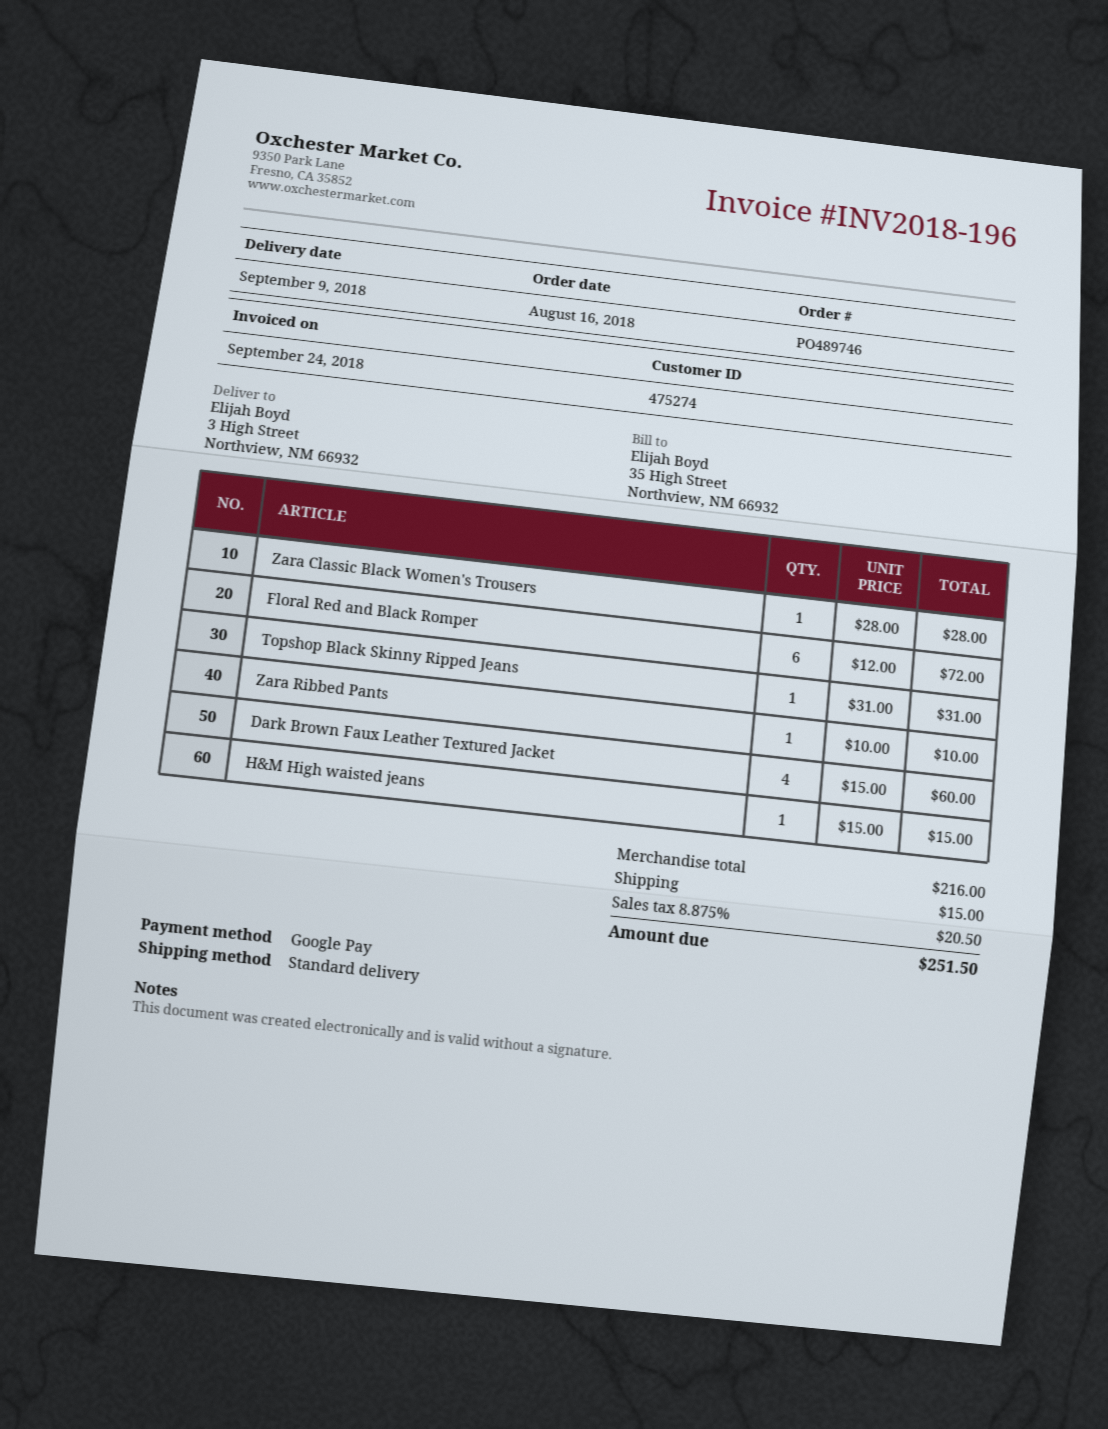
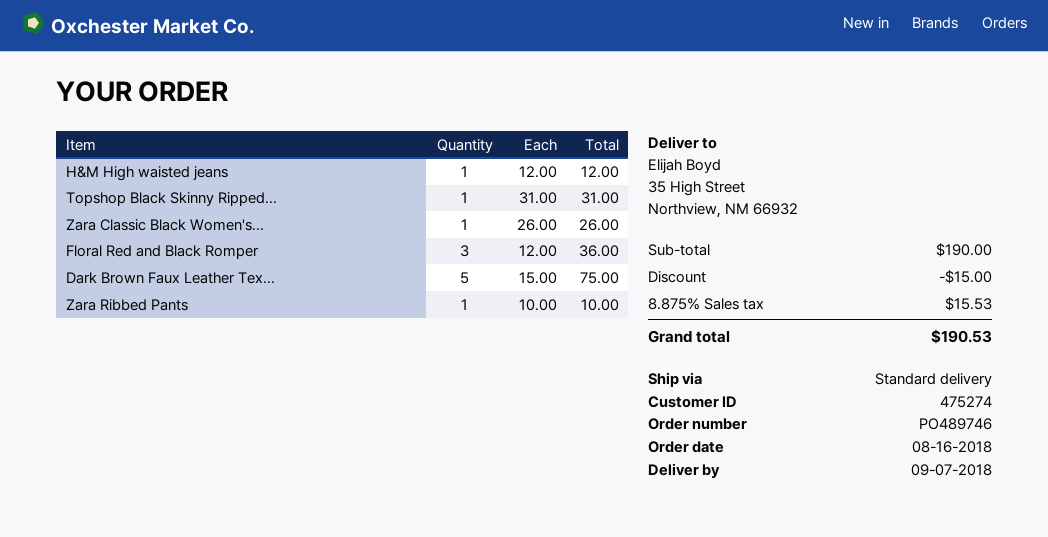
delivery date: 2018-09-09 -> 2018-09-07
ship to: 3 High Street, Northview, NM 66932 -> 35 High Street, Northview, NM 66932
Zara Classic Black Women's Trousers: 1 x 28.00 = 28.00 -> 1 x 26.00 = 26.00
Floral Red and Black Romper: 6 x 12.00 = 72.00 -> 3 x 12.00 = 36.00
Dark Brown Faux Leather Textured Jacket: 4 x 15.00 = 60.00 -> 5 x 15.00 = 75.00
H&M High waisted jeans: 1 x 15.00 = 15.00 -> 1 x 12.00 = 12.00
subtotal: 216.00 -> 190.00
discount: none -> 15.00
shipping: 15.00 -> none
tax: 8.875% = 20.50 -> 8.875% = 15.53
total: 251.50 -> 190.53

